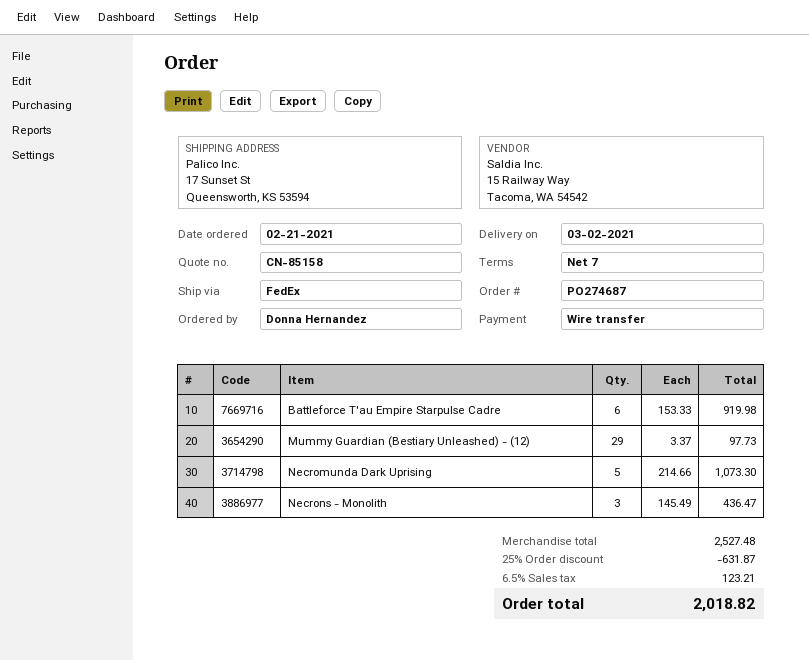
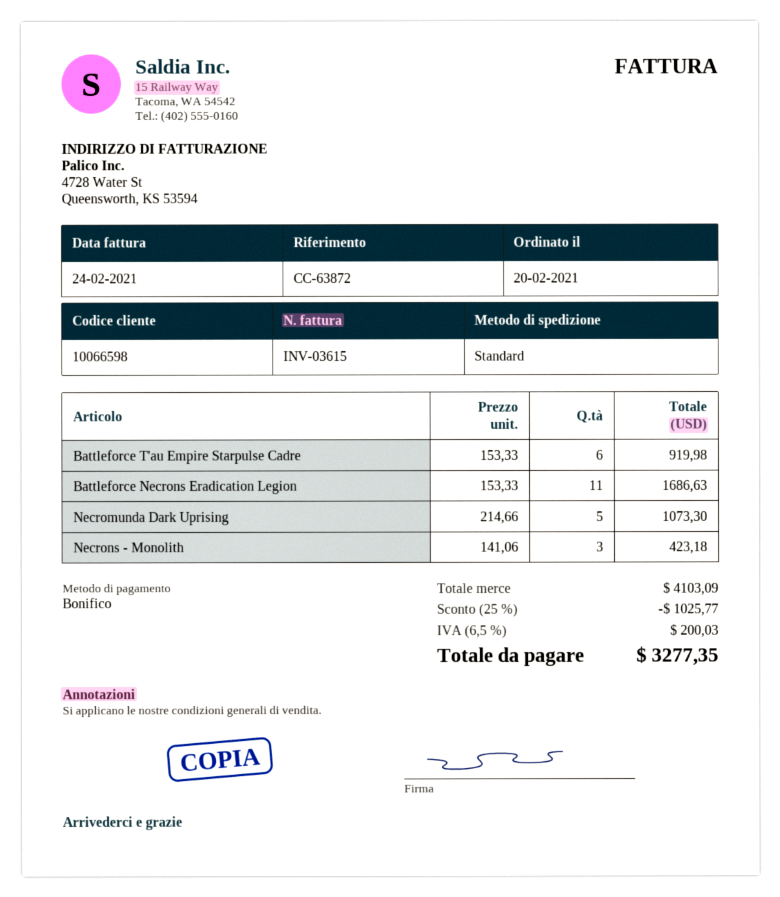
order date: 2021-02-21 -> 2021-02-20
shipping method: FedEx -> standard
Mummy Guardian (Bestiary Unleashed) - (12): 29 x 3.37 = 97.73 -> none
Necrons - Monolith: 3 x 145.49 = 436.47 -> 3 x 141.06 = 423.18
Battleforce Necrons Eradication Legion: none -> 11 x 153.33 = 1686.63
subtotal: 2527.48 -> 4103.09
discount: 25% = 631.87 -> 25% = 1025.77
tax: 6.5% = 123.21 -> 6.5% = 200.03
total: 2018.82 -> 3277.35

